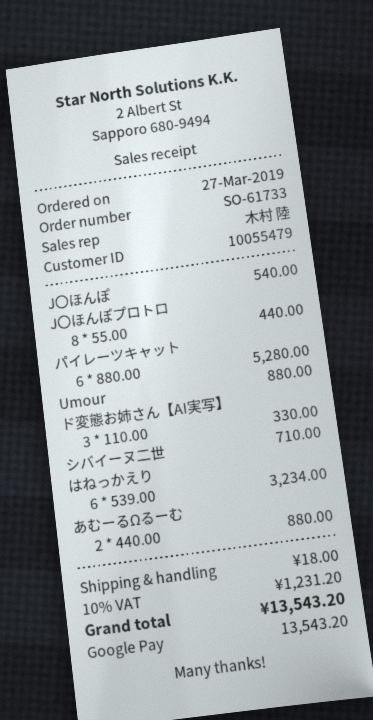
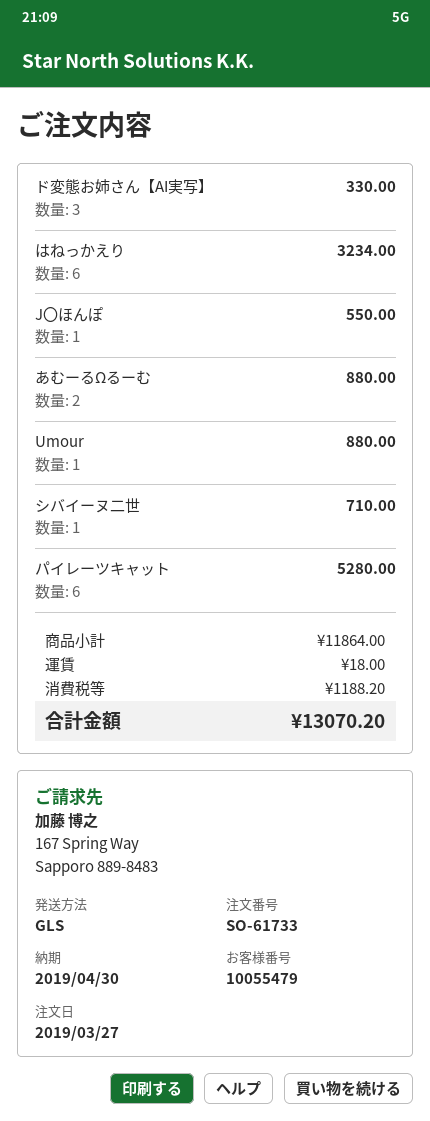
J〇ほんぽ: 1 for 540.00 -> 1 for 550.00
J〇ほんぽプロトロ: 8 for 440.00 -> none
tax: 1231.20 -> 1188.20
total: 13543.20 -> 13070.20

